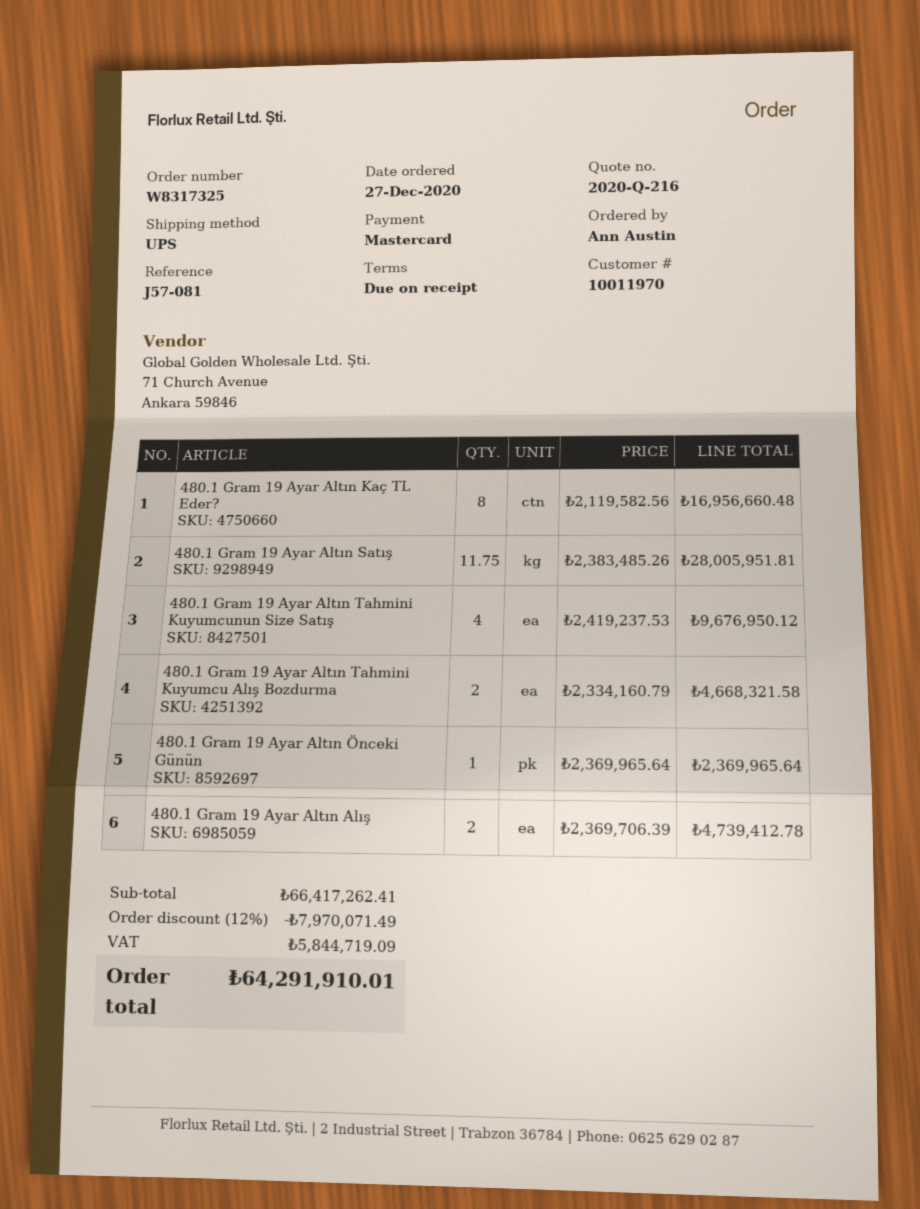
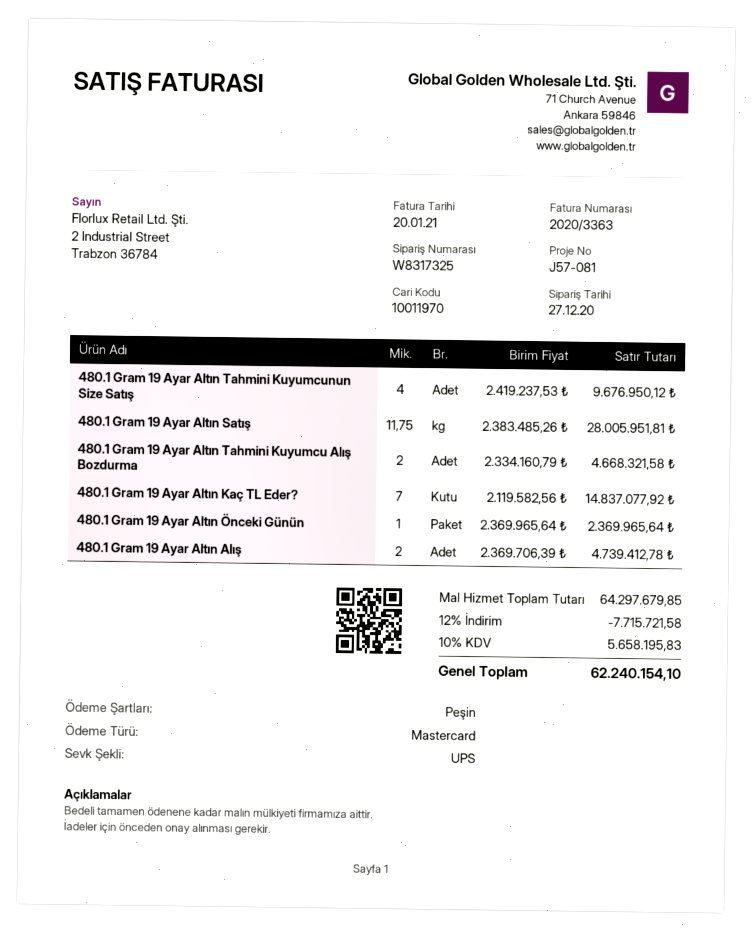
480.1 Gram 19 Ayar Altın Kaç TL Eder?: 8 x 2119582.56 = 16956660.48 -> 7 x 2119582.56 = 14837077.92
subtotal: 66417262.41 -> 64297679.85
discount: 12% = 7970071.49 -> 12% = 7715721.58
tax: 5844719.09 -> 5658195.83
total: 64291910.01 -> 62240154.10

